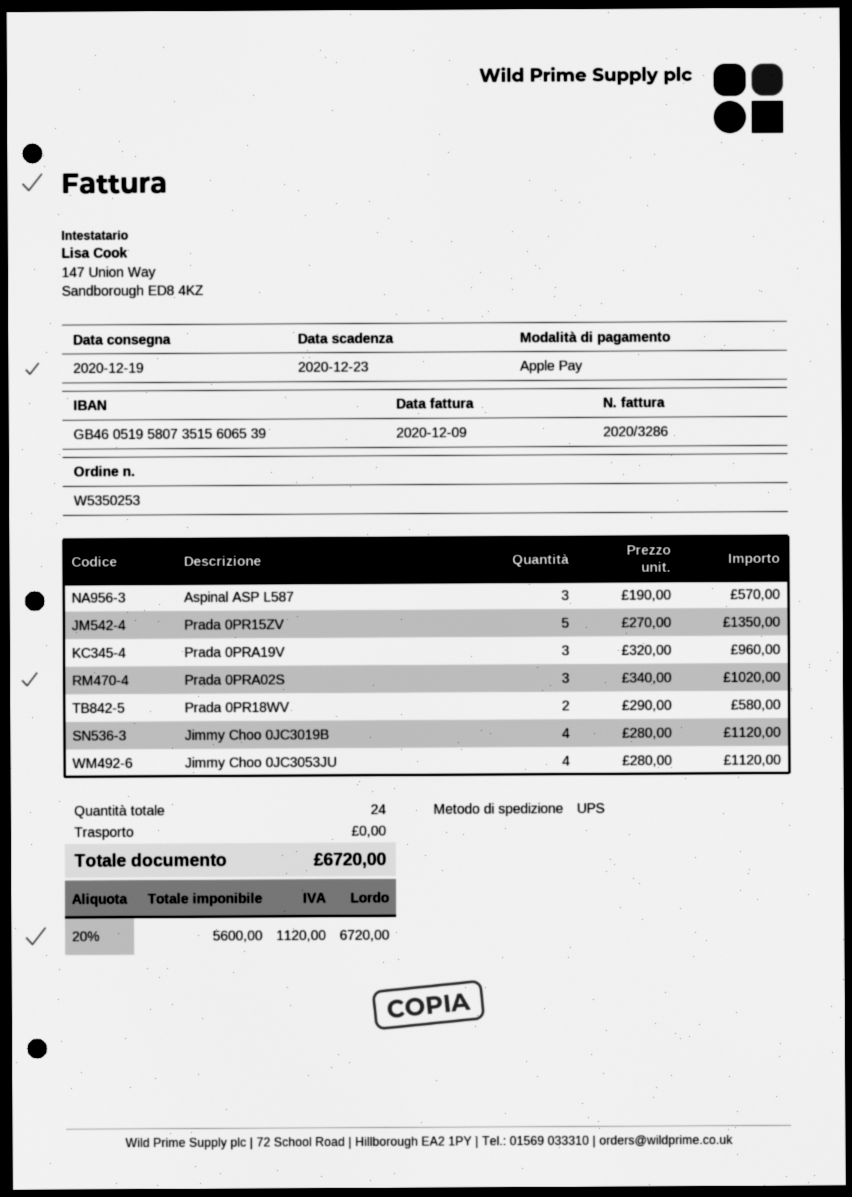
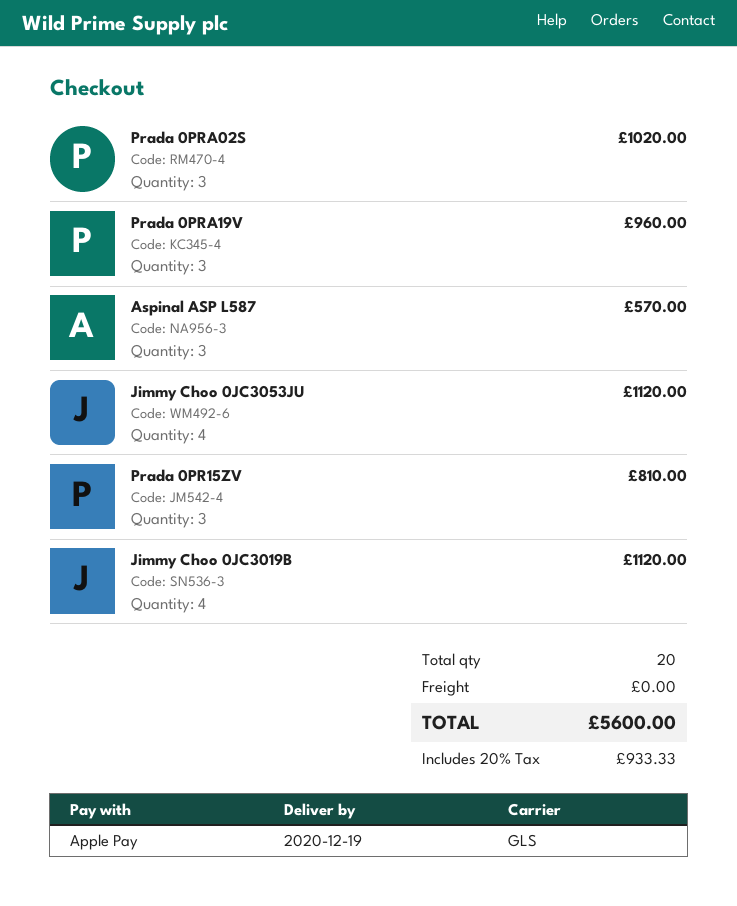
shipping method: UPS -> GLS
Prada 0PR15ZV: 5 for 1350.00 -> 3 for 810.00
Prada 0PR18WV: 2 for 580.00 -> none
total quantity: 24 -> 20
tax: 20% = 1120.00 -> 20% = 933.33
total: 6720.00 -> 5600.00

